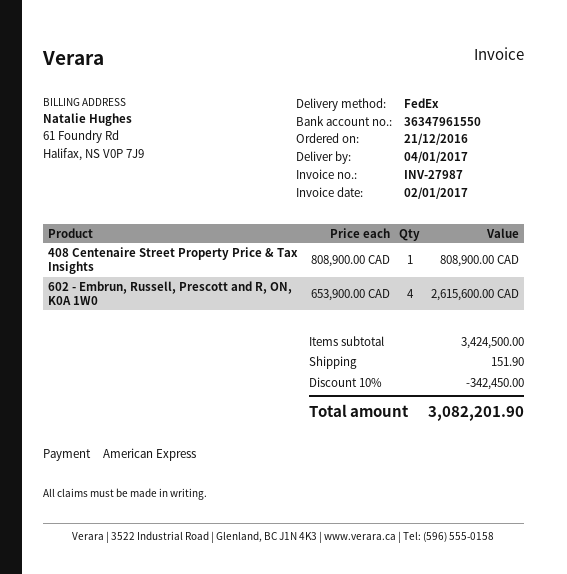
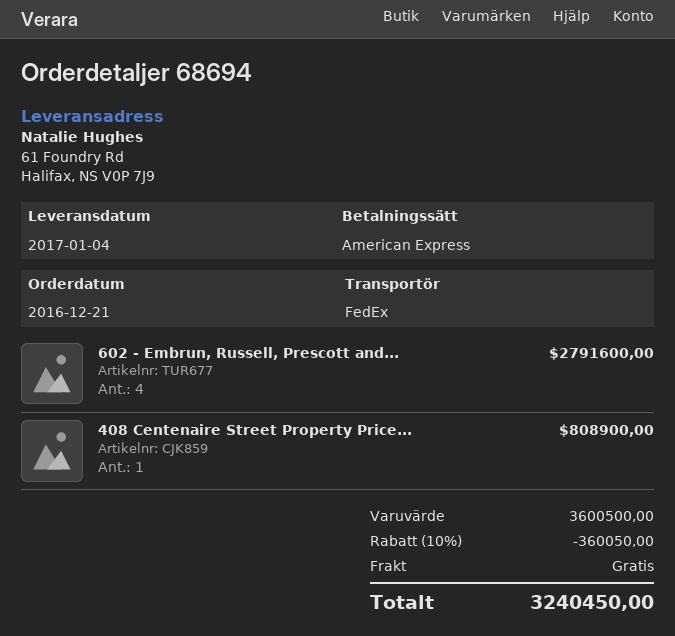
602 - Embrun, Russell, Prescott and R, ON, K0A 1W0: 4 for 2615600.00 -> 4 for 2791600.00
subtotal: 3424500.00 -> 3600500.00
discount: 10% = 342450.00 -> 10% = 360050.00
shipping: 151.90 -> 0.00
total: 3082201.90 -> 3240450.00

